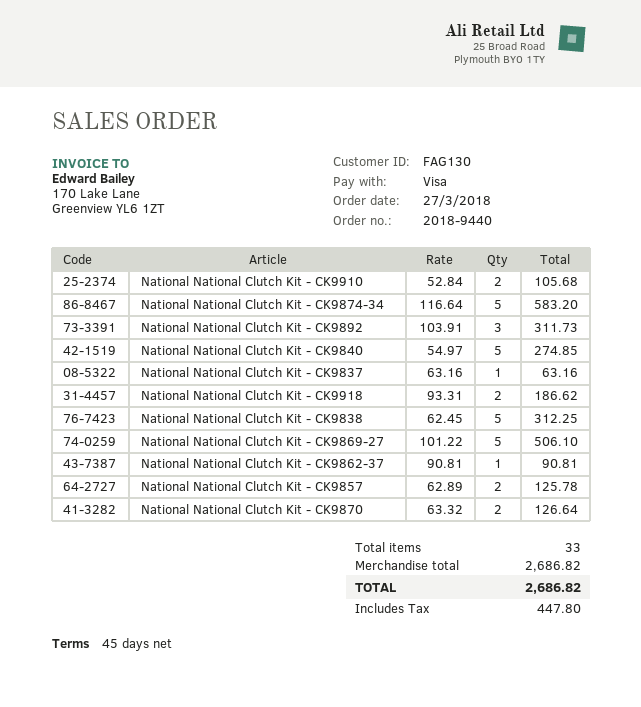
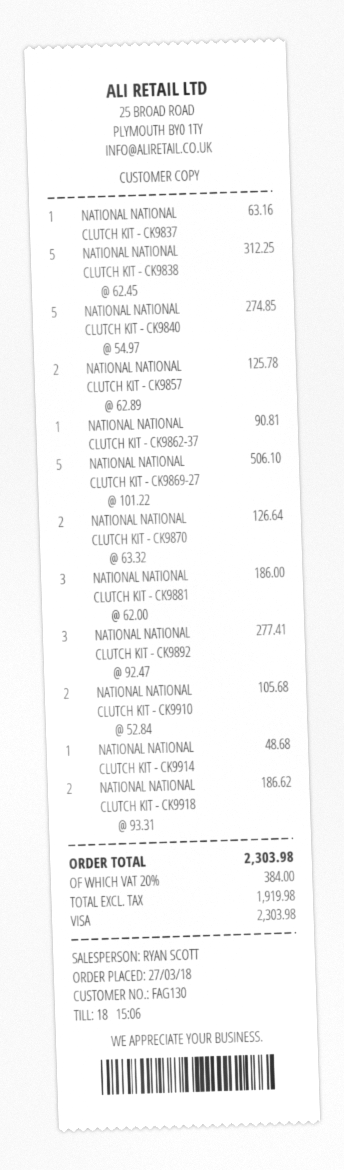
National National Clutch Kit - CK9874-34: 5 x 116.64 = 583.20 -> none
National National Clutch Kit - CK9892: 3 x 103.91 = 311.73 -> 3 x 92.47 = 277.41
NATIONAL NATIONAL CLUTCH KIT - CK9881: none -> 3 x 62.00 = 186.00
NATIONAL NATIONAL CLUTCH KIT - CK9914: none -> 1 x 48.68 = 48.68
tax: 447.80 -> 384.00
total: 2686.82 -> 2303.98

